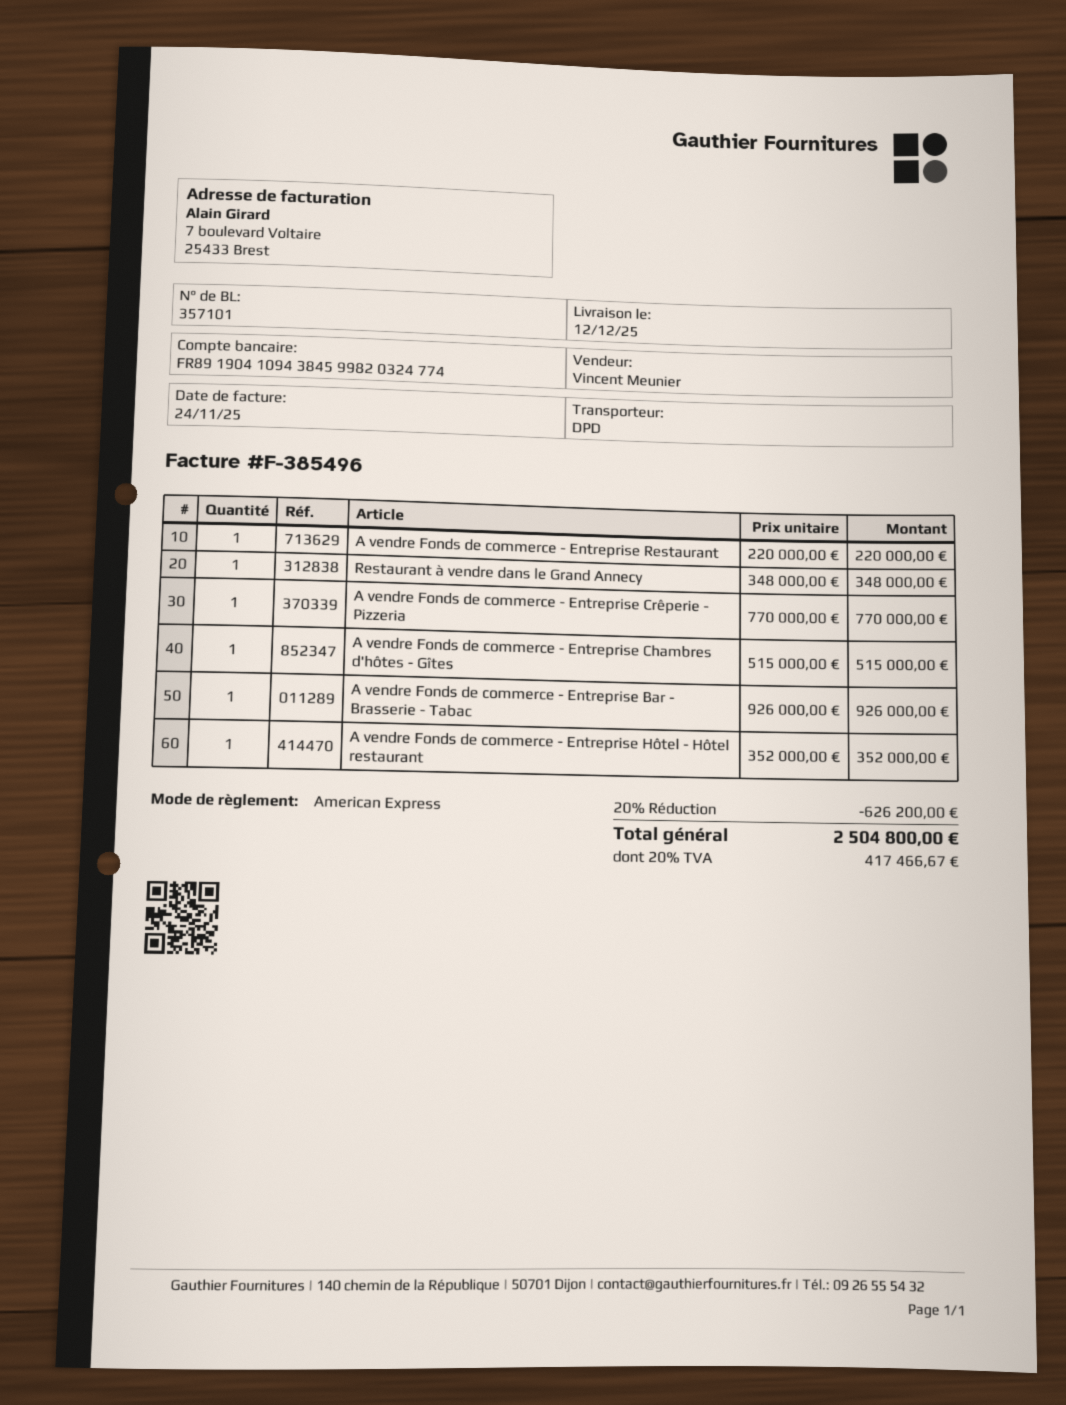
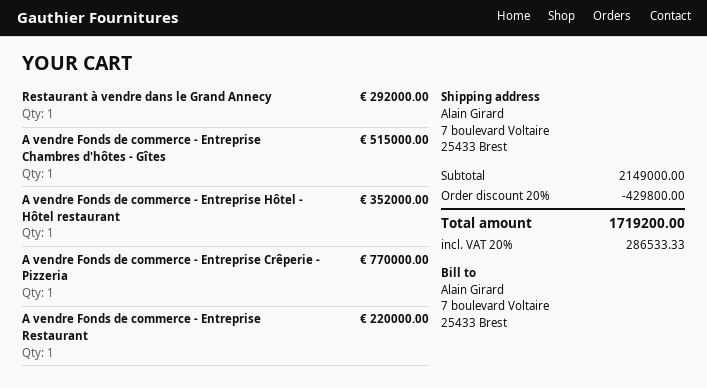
Restaurant à vendre dans le Grand Annecy: 1 for 348000.00 -> 1 for 292000.00
A vendre Fonds de commerce - Entreprise Bar - Brasserie - Tabac: 1 for 926000.00 -> none
discount: 20% = 626200.00 -> 20% = 429800.00
tax: 20% = 417466.67 -> 20% = 286533.33
total: 2504800.00 -> 1719200.00

